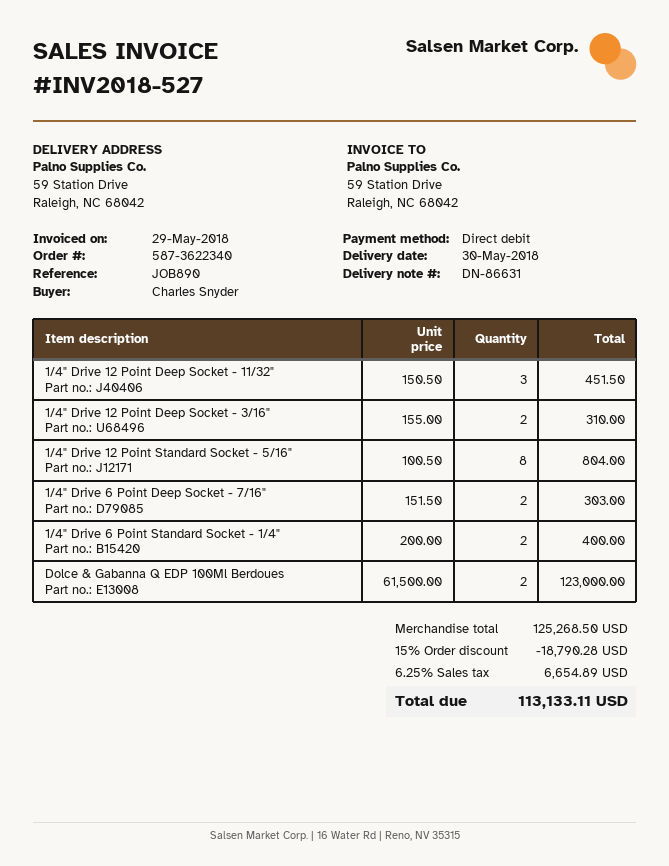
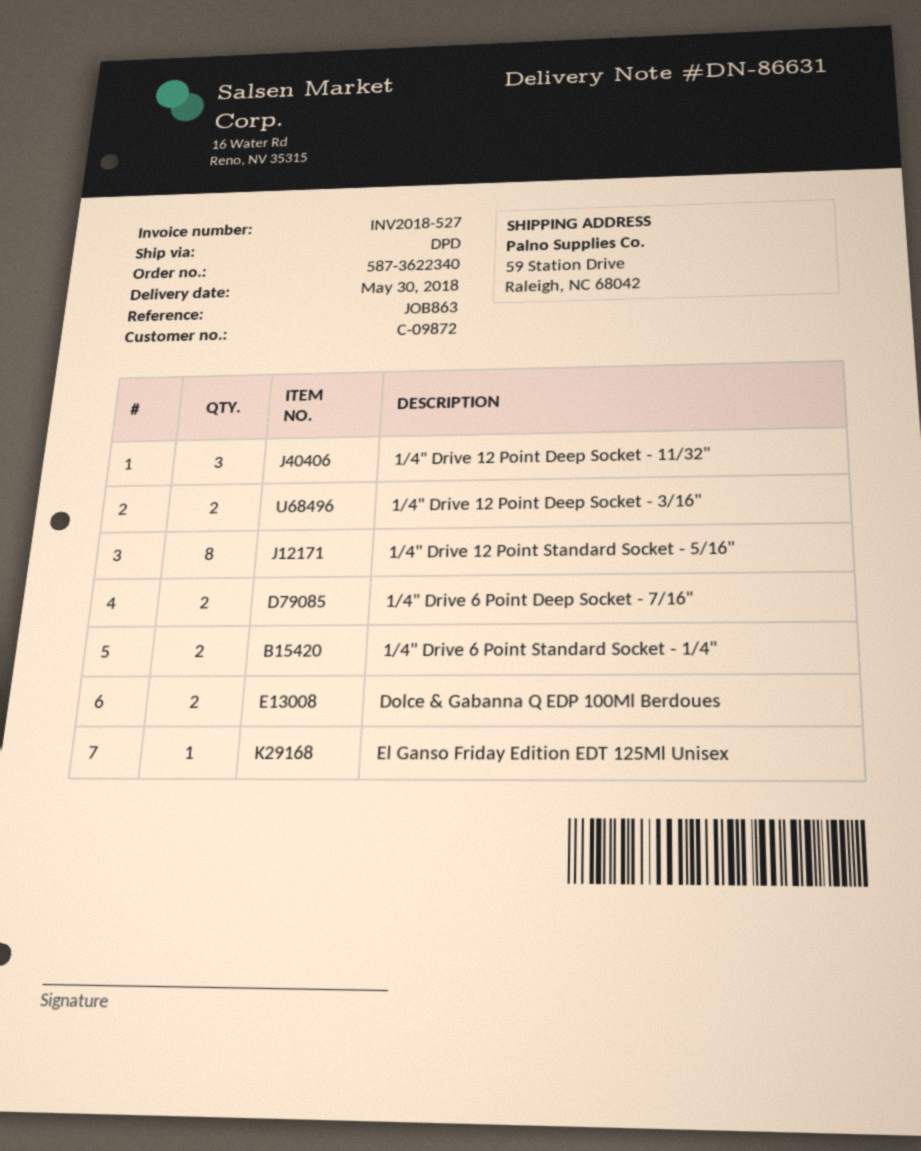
reference: JOB890 -> JOB863
El Ganso Friday Edition EDT 125Ml Unisex: none -> 1

